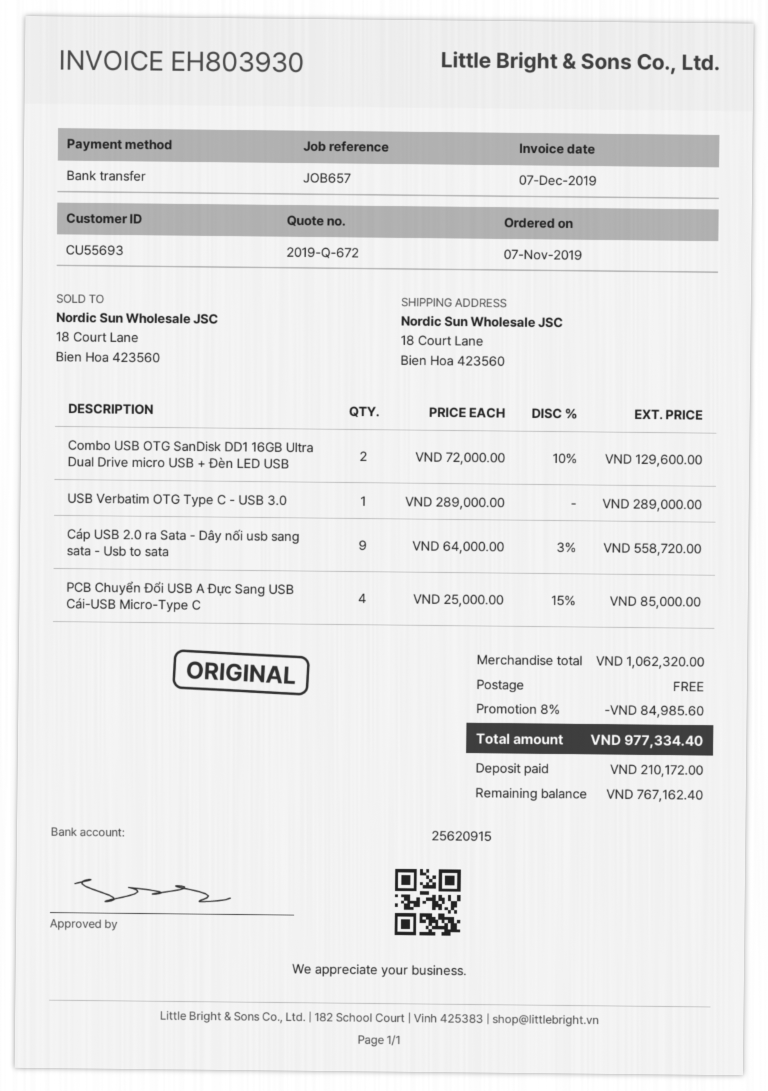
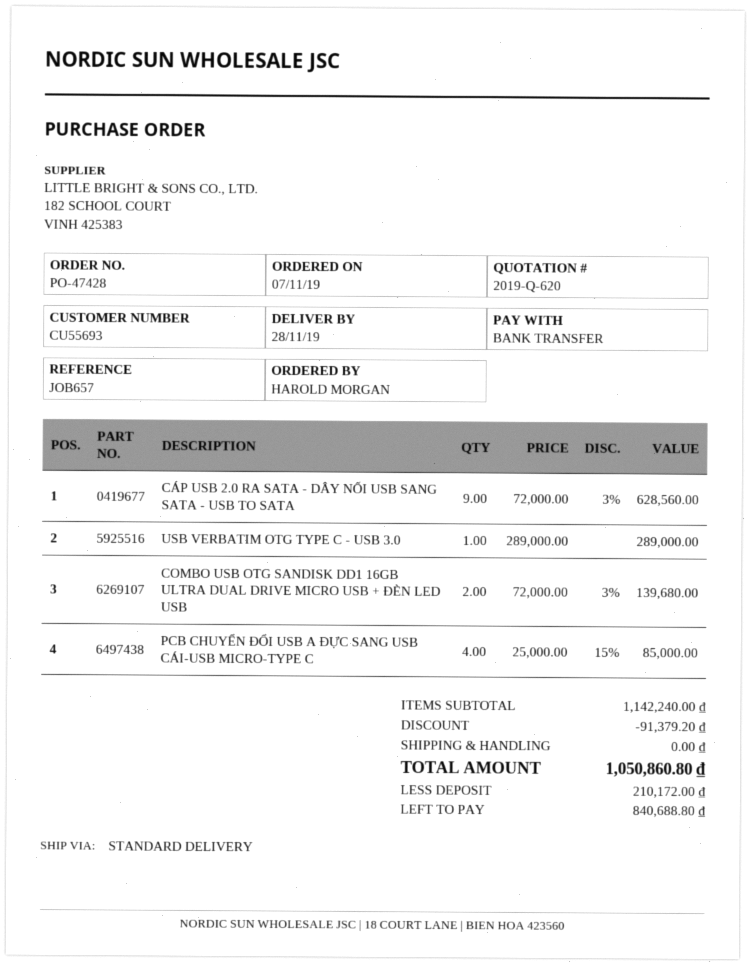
quote number: 2019-Q-672 -> 2019-Q-620
Combo USB OTG SanDisk DD1 16GB Ultra Dual Drive micro USB + Đèn LED USB: 2 x 72000.00 - 10% = 129600.00 -> 2 x 72000.00 - 3% = 139680.00
Cáp USB 2.0 ra Sata - Dây nối usb sang sata - Usb to sata: 9 x 64000.00 - 3% = 558720.00 -> 9 x 72000.00 - 3% = 628560.00
subtotal: 1062320.00 -> 1142240.00
discount: 84985.60 -> 91379.20
total: 977334.40 -> 1050860.80
balance: 767162.40 -> 840688.80

